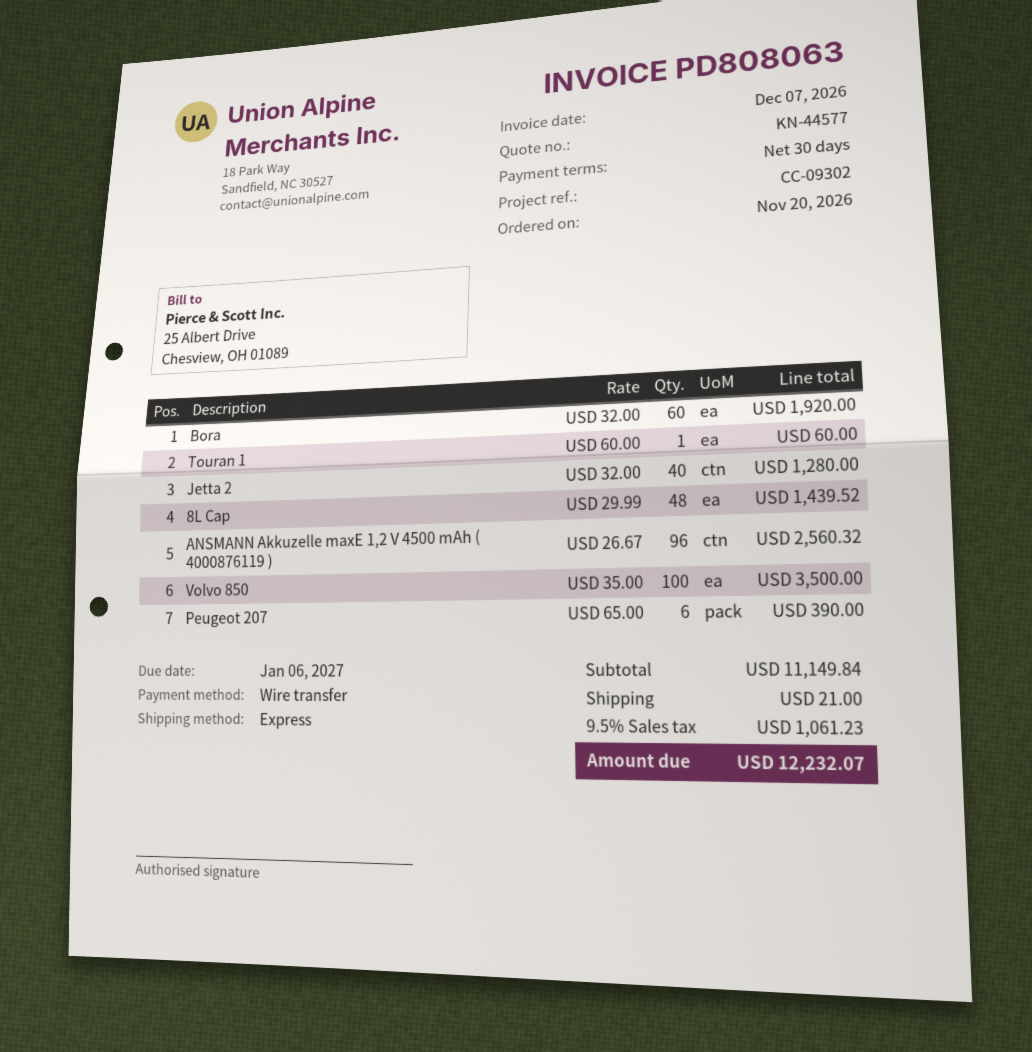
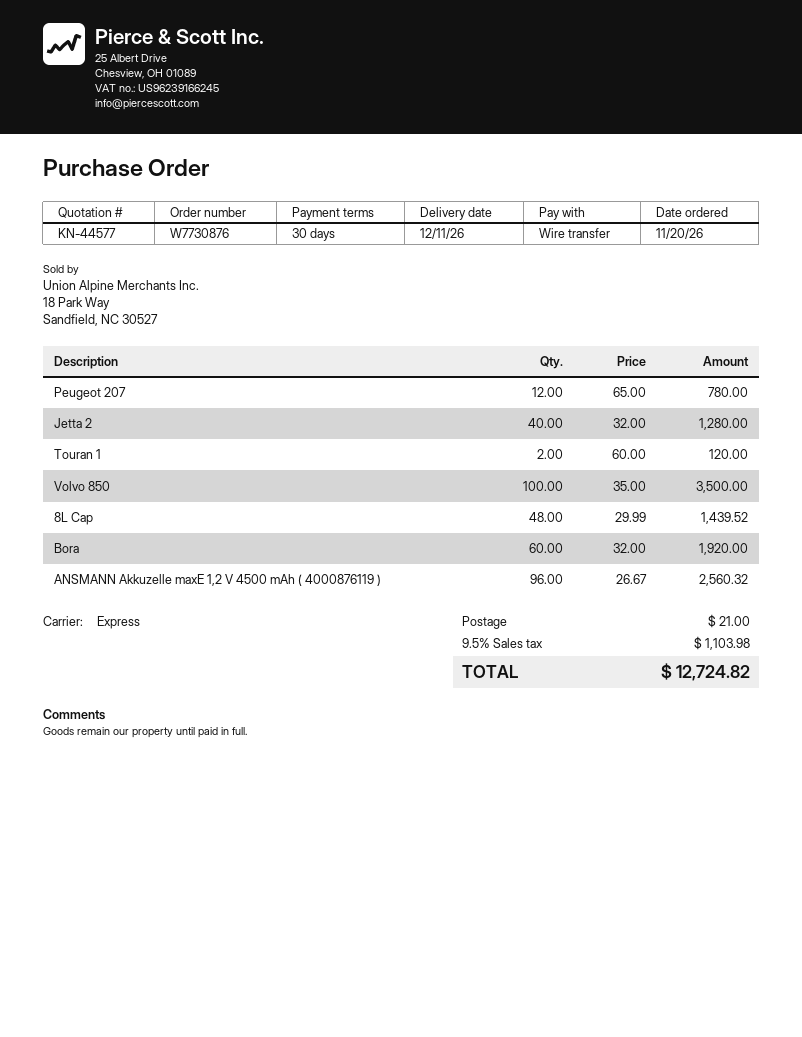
Touran 1: 1 x 60.00 = 60.00 -> 2 x 60.00 = 120.00
Peugeot 207: 6 x 65.00 = 390.00 -> 12 x 65.00 = 780.00
tax: 9.5% = 1061.23 -> 9.5% = 1103.98
total: 12232.07 -> 12724.82

